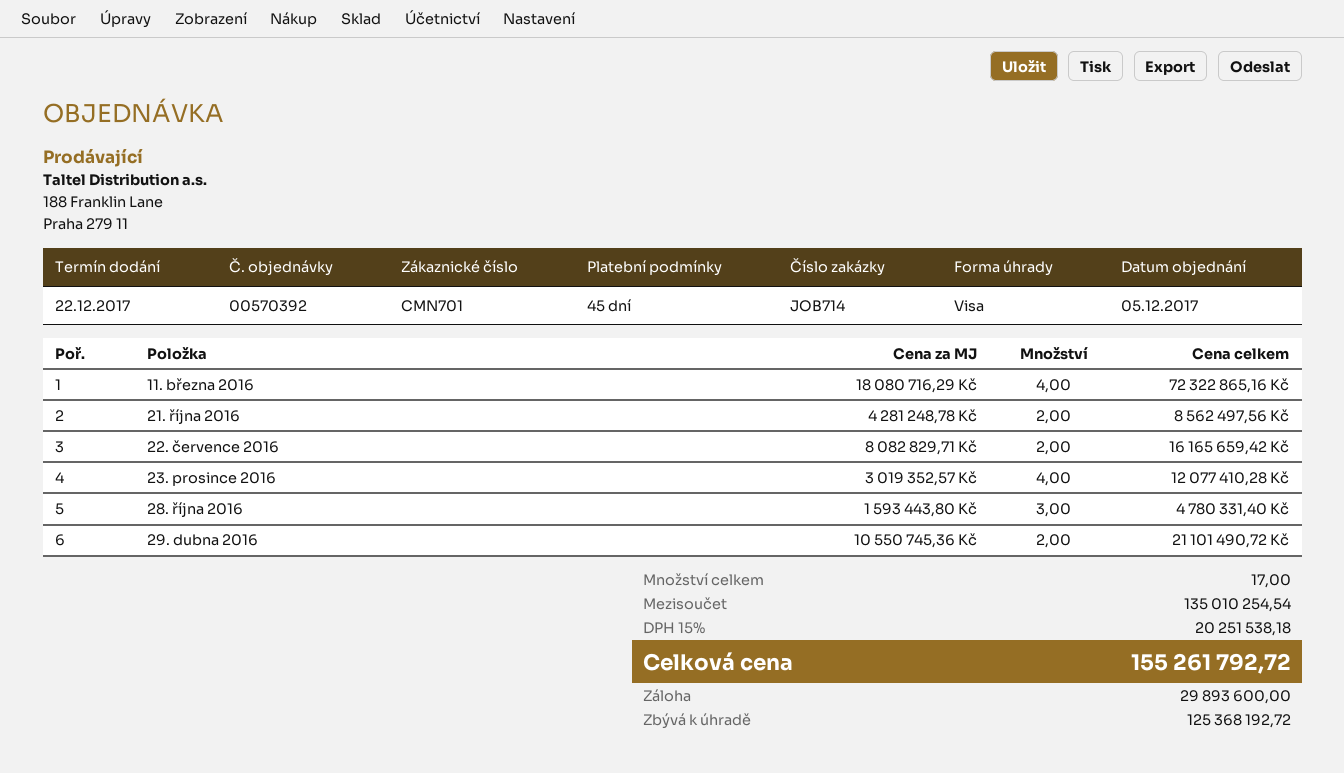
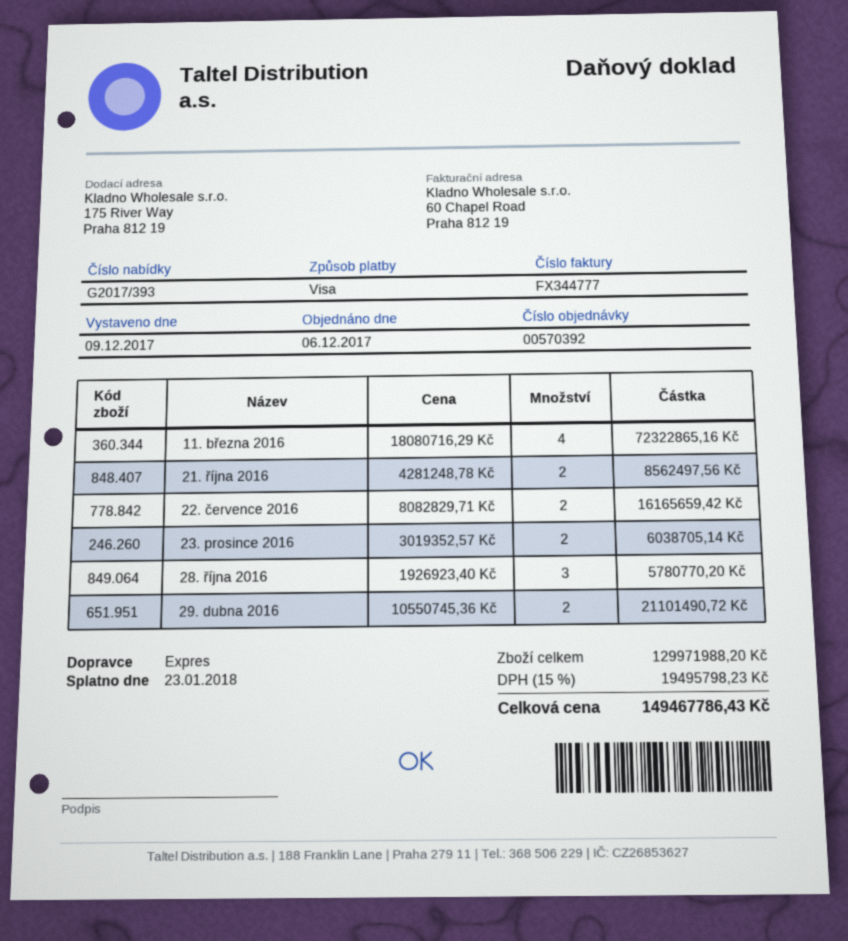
order date: 2017-12-05 -> 2017-12-06
23. prosince 2016: 4 x 3019352.57 = 12077410.28 -> 2 x 3019352.57 = 6038705.14
28. října 2016: 3 x 1593443.80 = 4780331.40 -> 3 x 1926923.40 = 5780770.20
subtotal: 135010254.54 -> 129971988.20
tax: 15% = 20251538.18 -> 15% = 19495798.23
total: 155261792.72 -> 149467786.43

